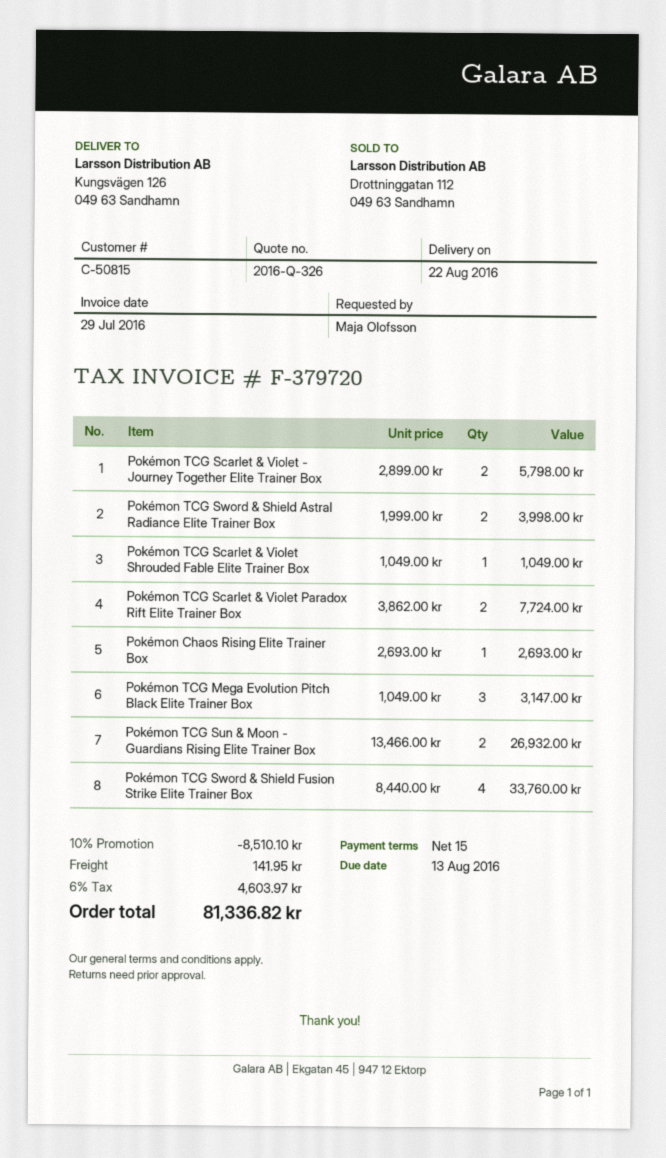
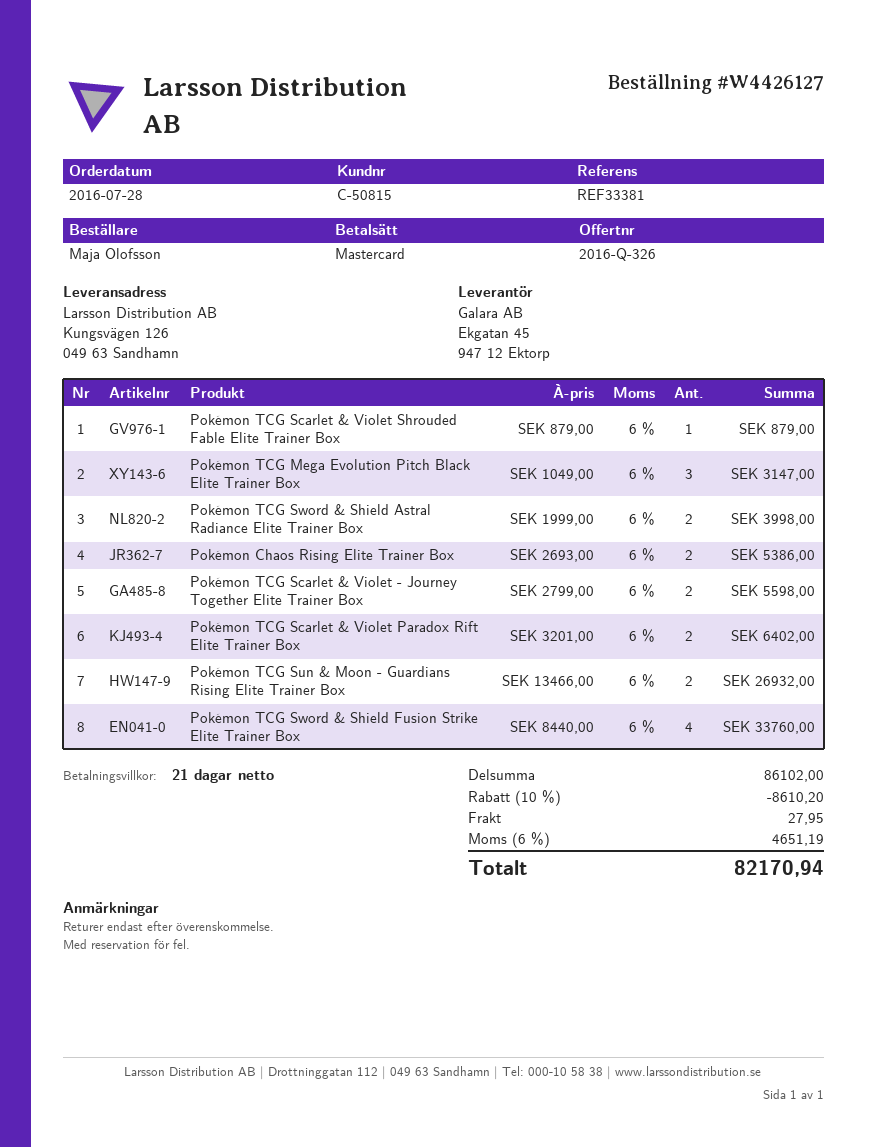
payment terms: 15 days -> 21 days
Pokémon TCG Scarlet & Violet - Journey Together Elite Trainer Box: 2 x 2899.00 = 5798.00 -> 2 x 2799.00 = 5598.00
Pokémon TCG Scarlet & Violet Shrouded Fable Elite Trainer Box: 1 x 1049.00 = 1049.00 -> 1 x 879.00 = 879.00
Pokémon TCG Scarlet & Violet Paradox Rift Elite Trainer Box: 2 x 3862.00 = 7724.00 -> 2 x 3201.00 = 6402.00
Pokémon Chaos Rising Elite Trainer Box: 1 x 2693.00 = 2693.00 -> 2 x 2693.00 = 5386.00
discount: 10% = 8510.10 -> 10% = 8610.20
shipping: 141.95 -> 27.95
tax: 6% = 4603.97 -> 6% = 4651.19
total: 81336.82 -> 82170.94

